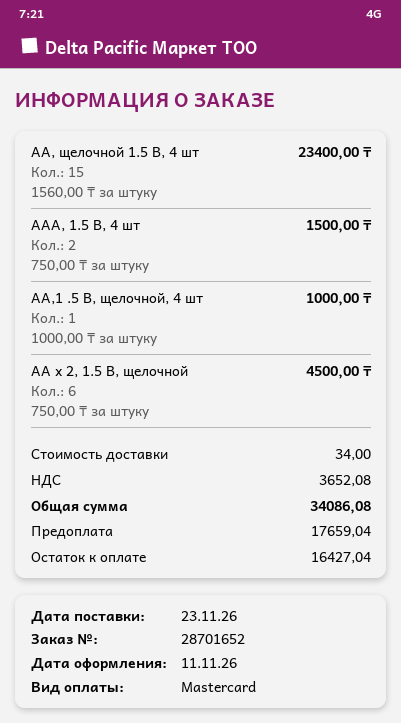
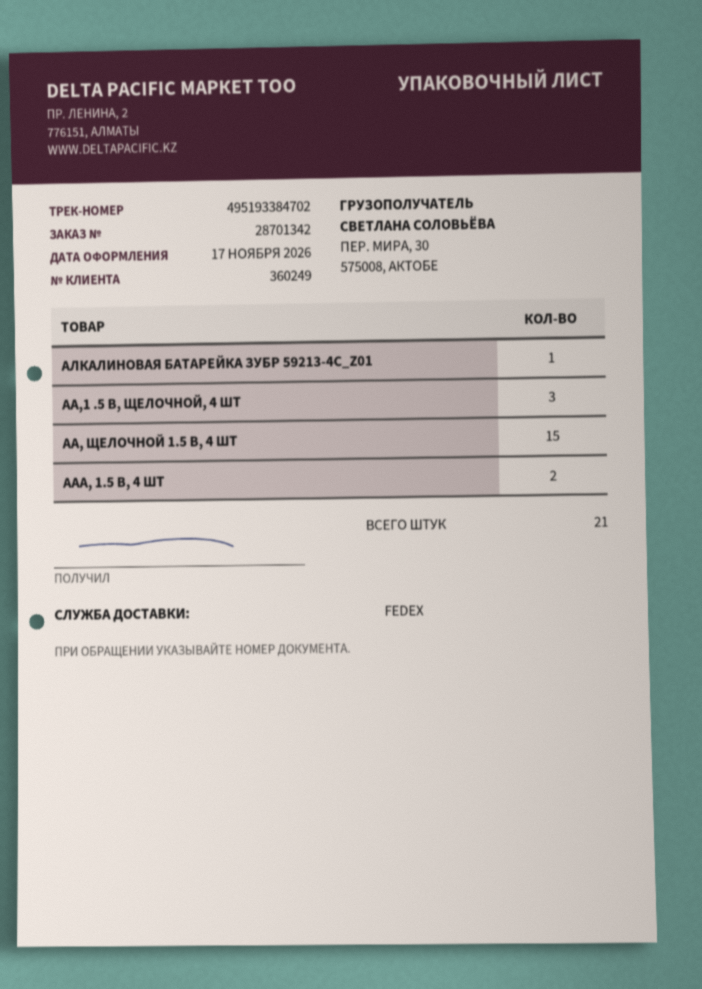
order number: 28701652 -> 28701342
order date: 2026-11-11 -> 2026-11-17
АА,1 .5 В, щелочной, 4 шт: 1 -> 3
АА х 2, 1.5 В, щелочной: 6 -> none
АЛКАЛИНОВАЯ БАТАРЕЙКА ЗУБР 59213-4C_Z01: none -> 1

